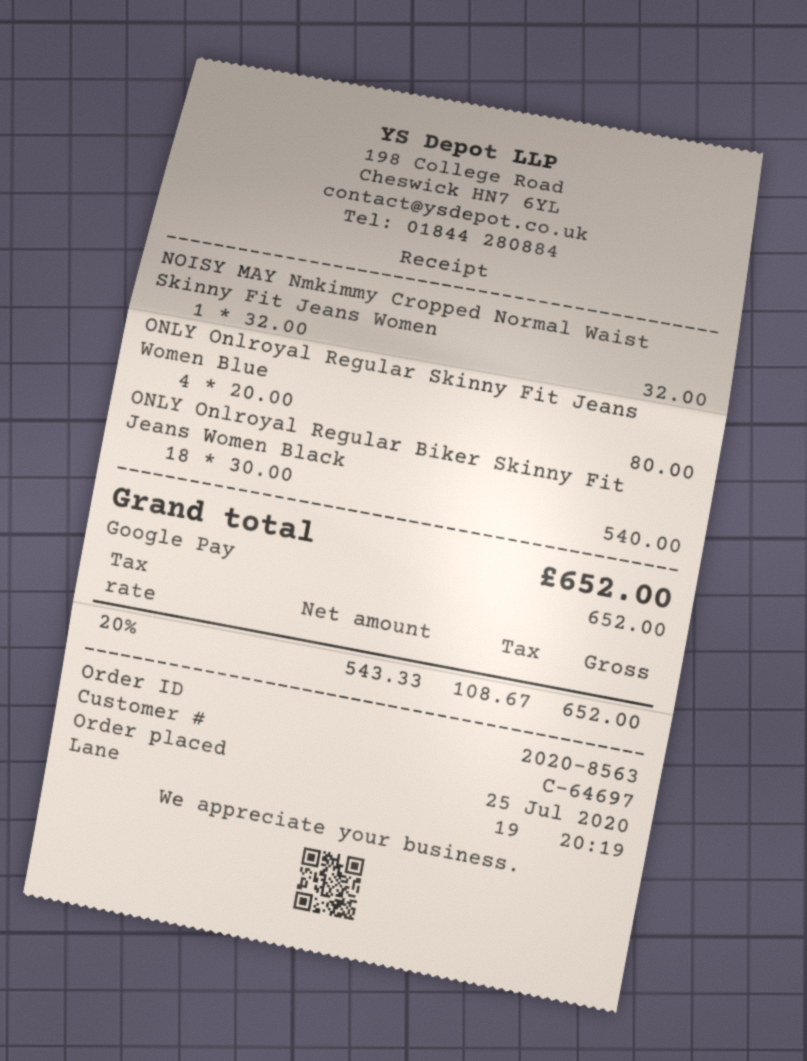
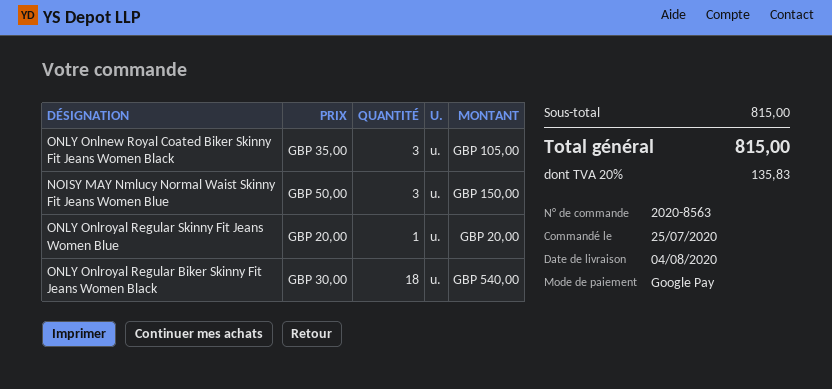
NOISY MAY Nmkimmy Cropped Normal Waist Skinny Fit Jeans Women: 1 x 32.00 = 32.00 -> none
ONLY Onlroyal Regular Skinny Fit Jeans Women Blue: 4 x 20.00 = 80.00 -> 1 x 20.00 = 20.00
ONLY Onlnew Royal Coated Biker Skinny Fit Jeans Women Black: none -> 3 x 35.00 = 105.00
NOISY MAY Nmlucy Normal Waist Skinny Fit Jeans Women Blue: none -> 3 x 50.00 = 150.00
tax: 20% = 108.67 -> 20% = 135.83
total: 652.00 -> 815.00

